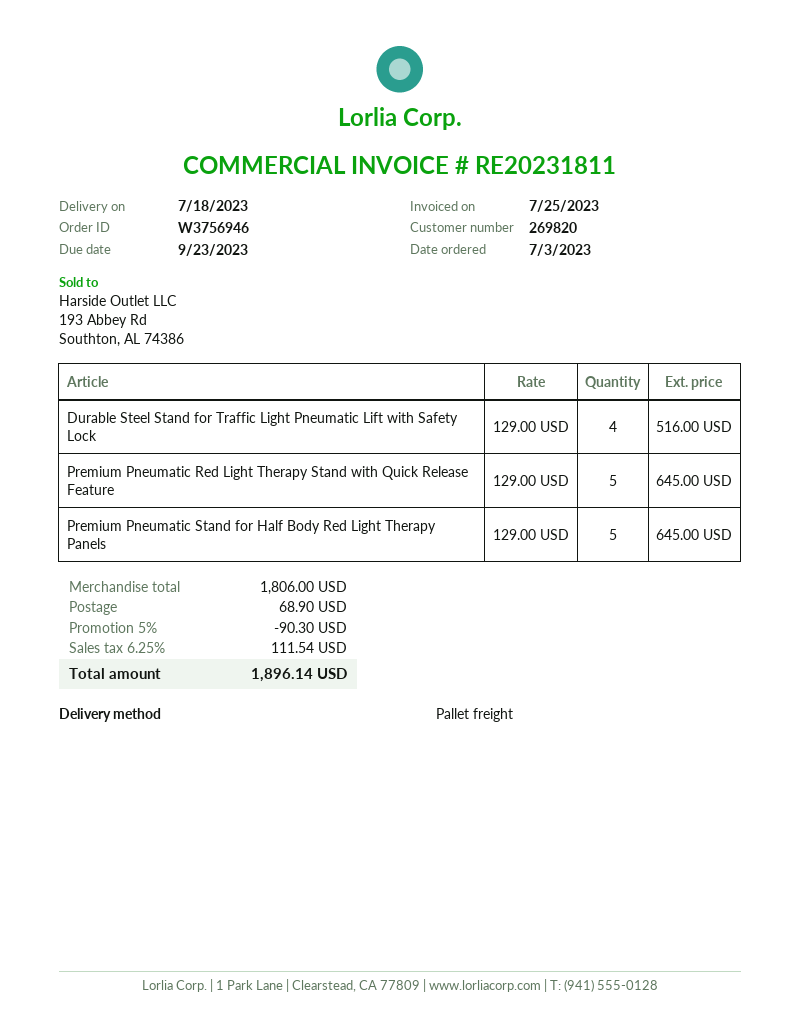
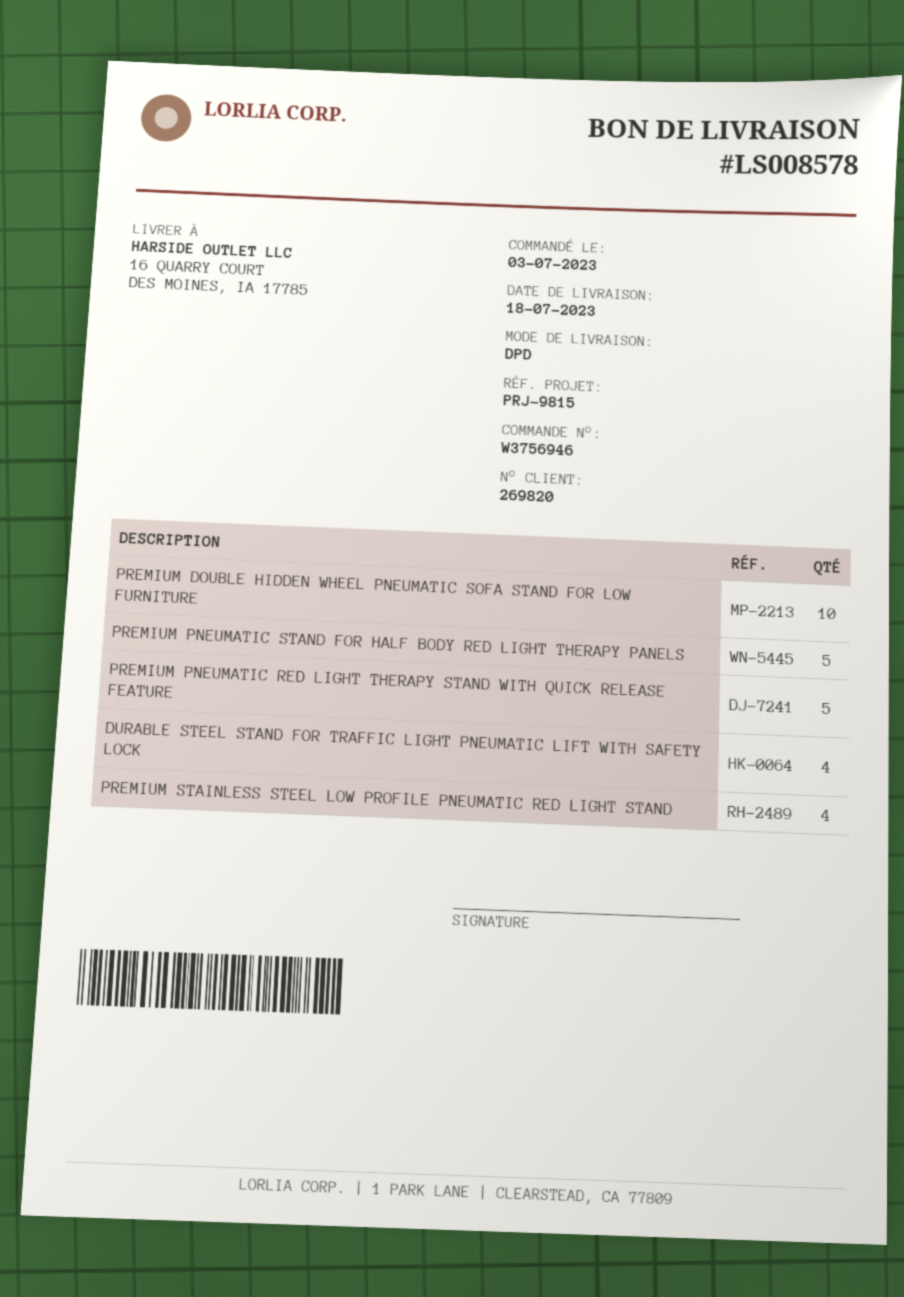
shipping method: pallet freight -> DPD
PREMIUM DOUBLE HIDDEN WHEEL PNEUMATIC SOFA STAND FOR LOW FURNITURE: none -> 10
PREMIUM STAINLESS STEEL LOW PROFILE PNEUMATIC RED LIGHT STAND: none -> 4

